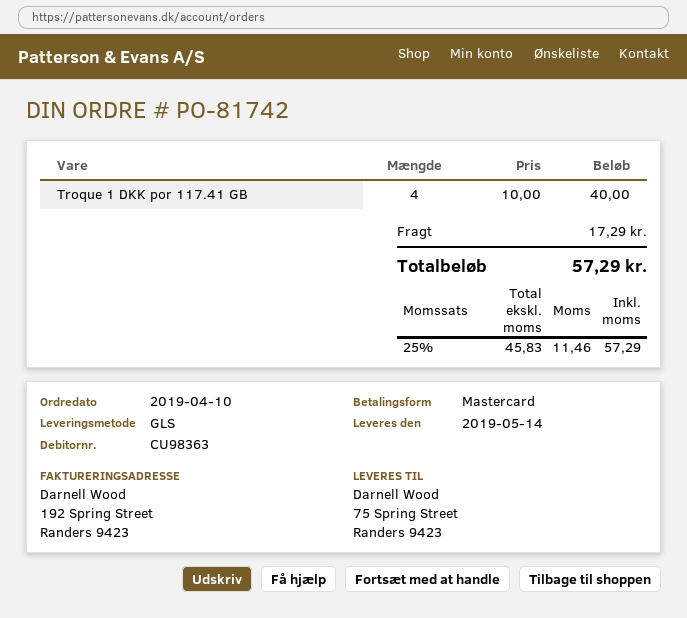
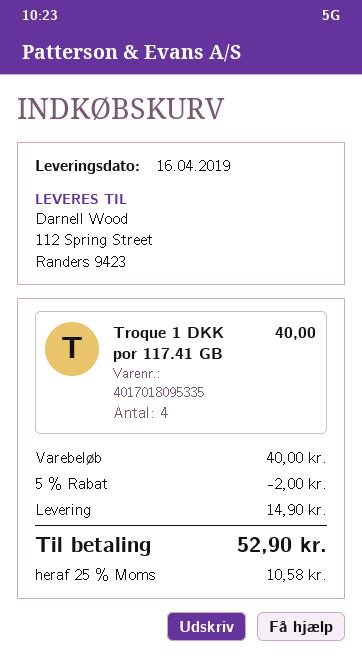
delivery date: 2019-05-14 -> 2019-04-16
ship to: 75 Spring Street, Randers 9423 -> 112 Spring Street, Randers 9423
discount: none -> 5% = 2.00
shipping: 17.29 -> 14.90
tax: 25% = 11.46 -> 25% = 10.58
total: 57.29 -> 52.90

